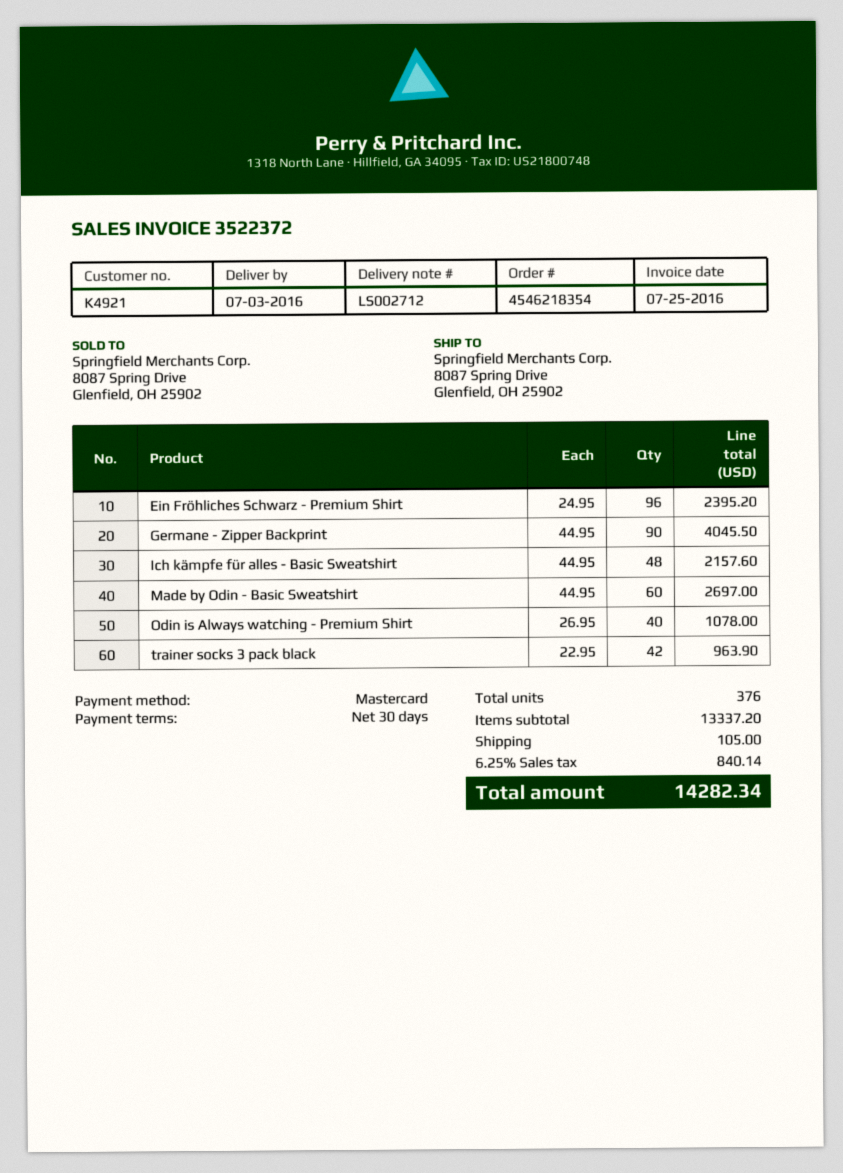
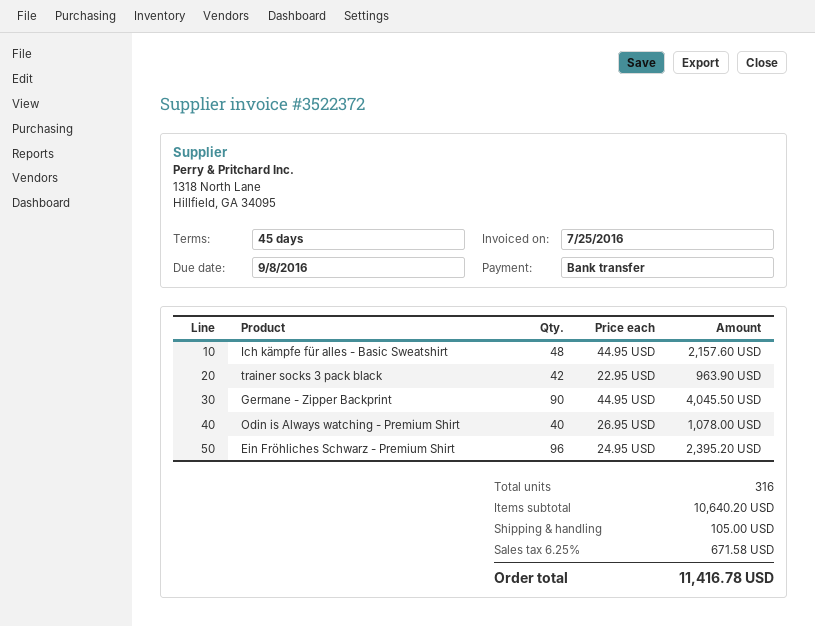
payment terms: 30 days -> 45 days
payment method: Mastercard -> bank transfer
Made by Odin - Basic Sweatshirt: 60 x 44.95 = 2697.00 -> none
total quantity: 376 -> 316
subtotal: 13337.20 -> 10640.20
tax: 6.25% = 840.14 -> 6.25% = 671.58
total: 14282.34 -> 11416.78

